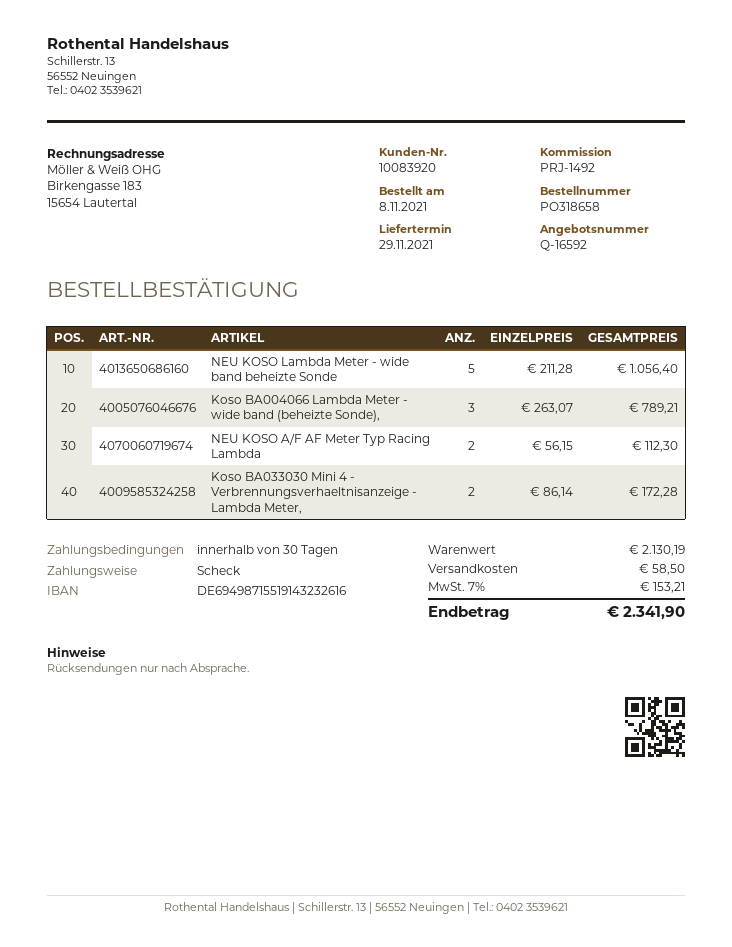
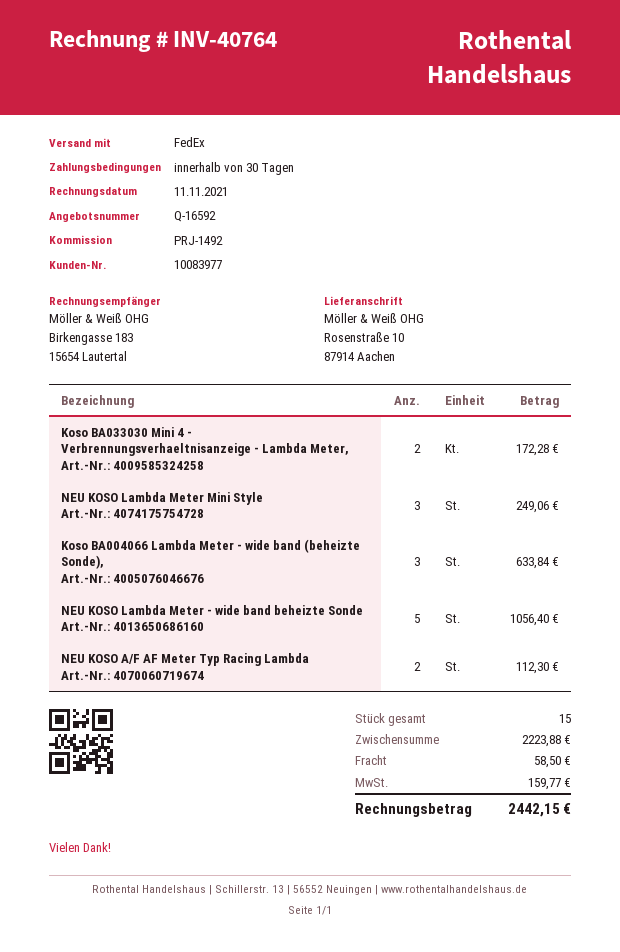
customer number: 10083920 -> 10083977
Koso BA004066 Lambda Meter - wide band (beheizte Sonde),: 3 for 789.21 -> 3 for 633.84
NEU KOSO Lambda Meter Mini Style: none -> 3 for 249.06
subtotal: 2130.19 -> 2223.88
tax: 153.21 -> 159.77
total: 2341.90 -> 2442.15

